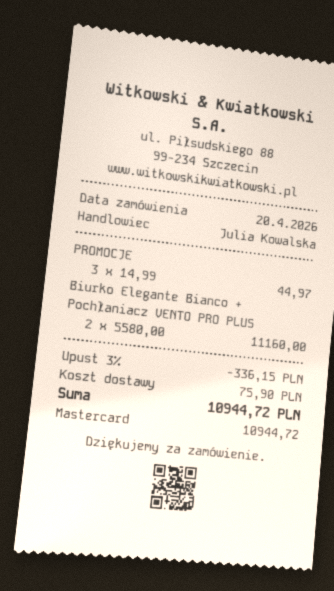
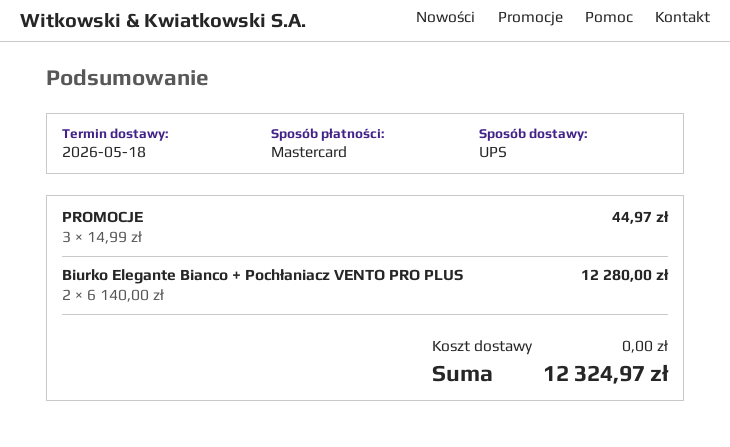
Biurko Elegante Bianco + Pochłaniacz VENTO PRO PLUS: 2 x 5580.00 = 11160.00 -> 2 x 6140.00 = 12280.00
discount: 3% = 336.15 -> none
shipping: 75.90 -> 0.00
total: 10944.72 -> 12324.97

